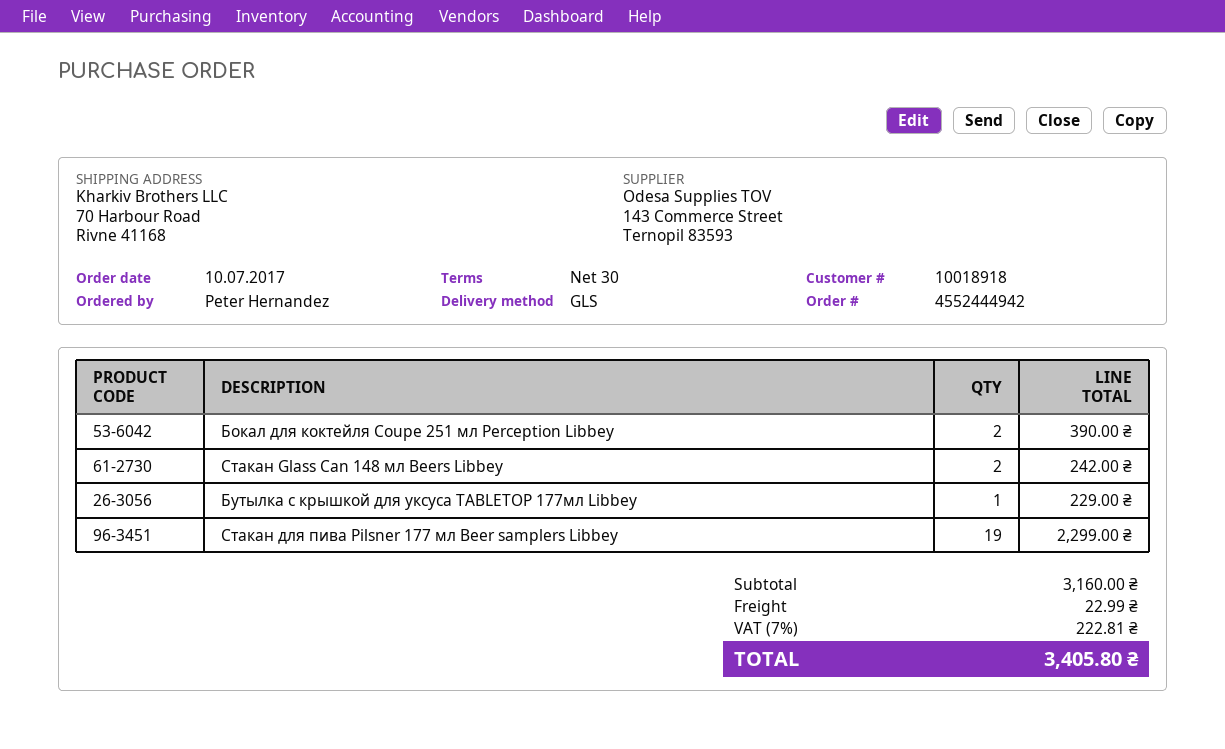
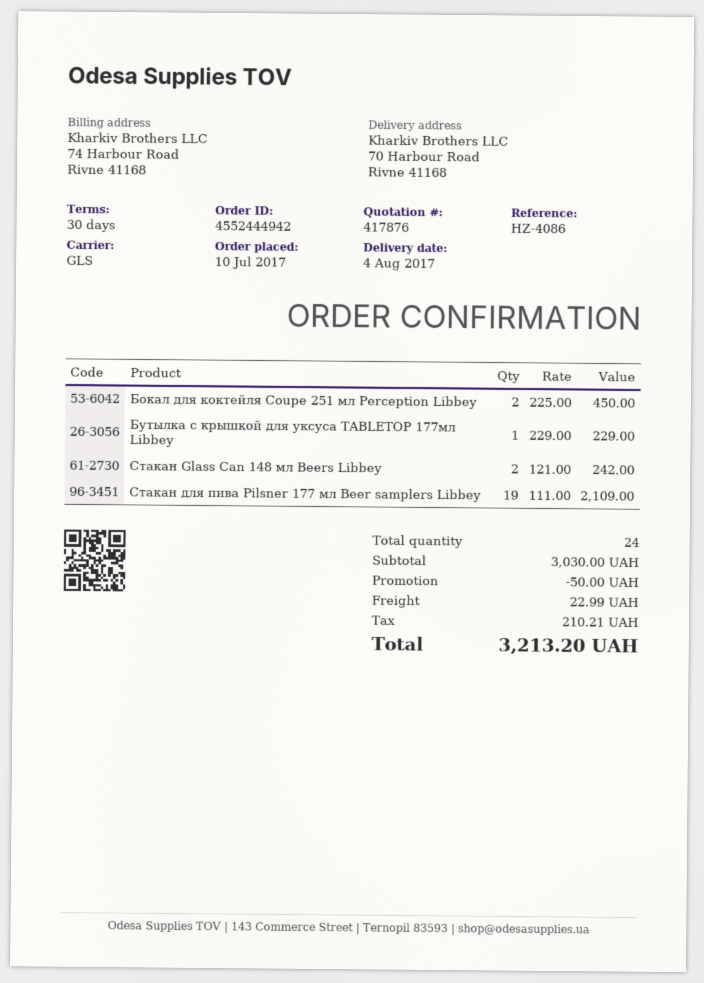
Бокал для коктейля Coupe 251 мл Perception Libbey: 2 for 390.00 -> 2 for 450.00
Стакан для пива Pilsner 177 мл Beer samplers Libbey: 19 for 2299.00 -> 19 for 2109.00
subtotal: 3160.00 -> 3030.00
discount: none -> 50.00
tax: 222.81 -> 210.21
total: 3405.80 -> 3213.20

